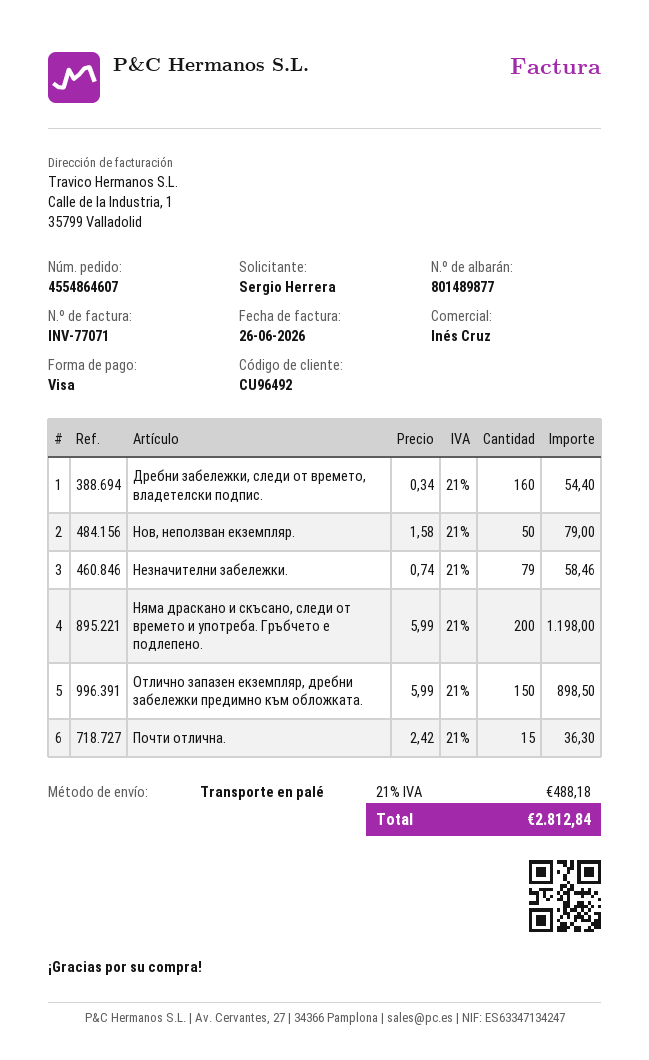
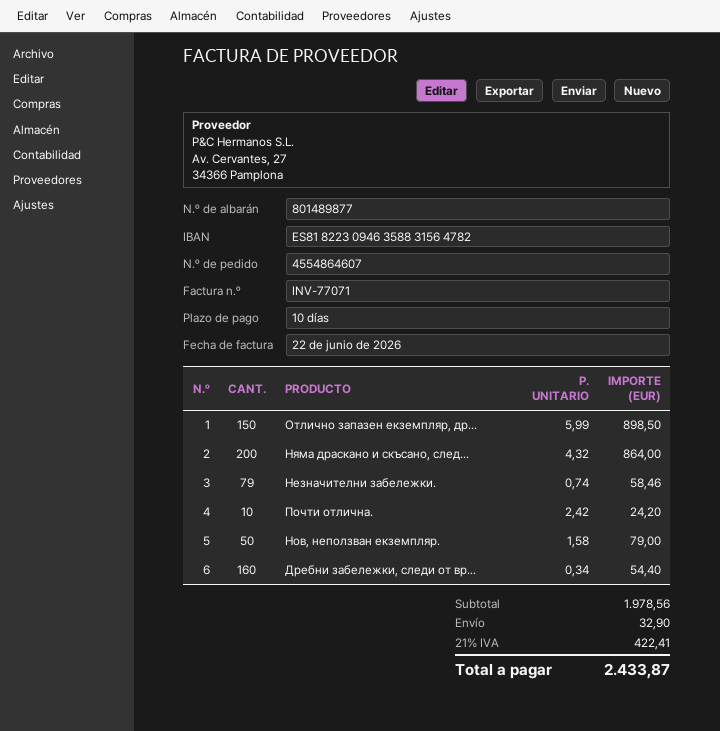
invoice date: 2026-06-26 -> 2026-06-22
Няма драскано и скъсано, следи от времето и употреба. Гръбчето е подлепено.: 200 x 5.99 = 1198.00 -> 200 x 4.32 = 864.00
Почти отлична.: 15 x 2.42 = 36.30 -> 10 x 2.42 = 24.20
shipping: none -> 32.90
tax: 21% = 488.18 -> 21% = 422.41
total: 2812.84 -> 2433.87

